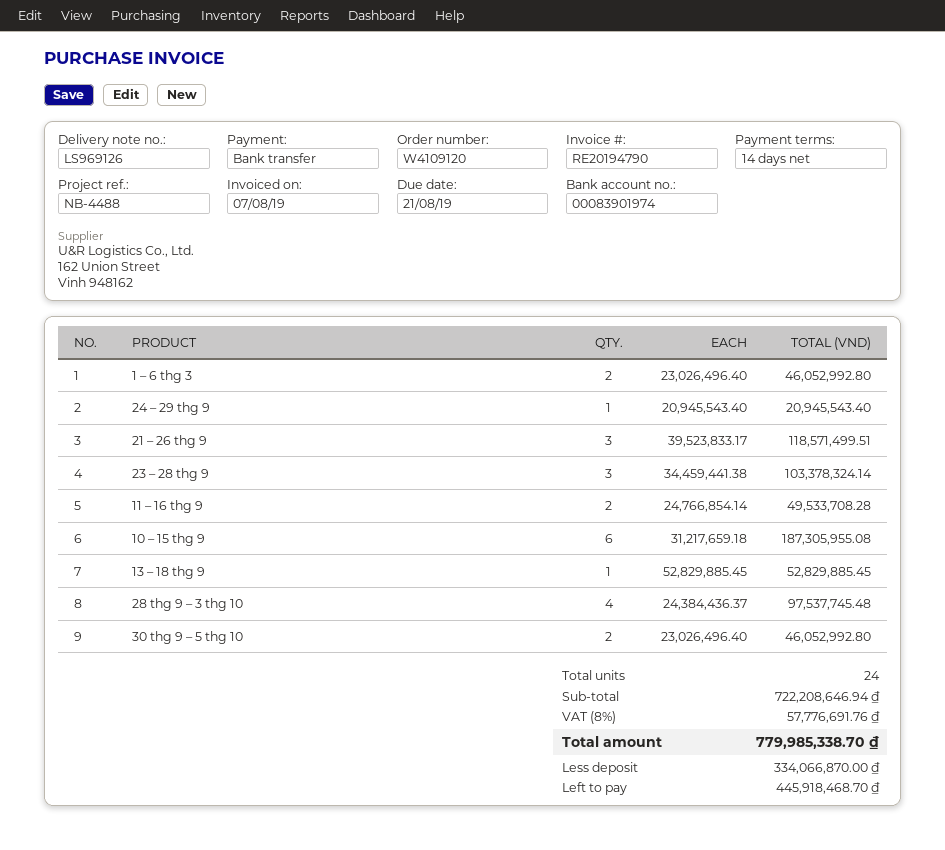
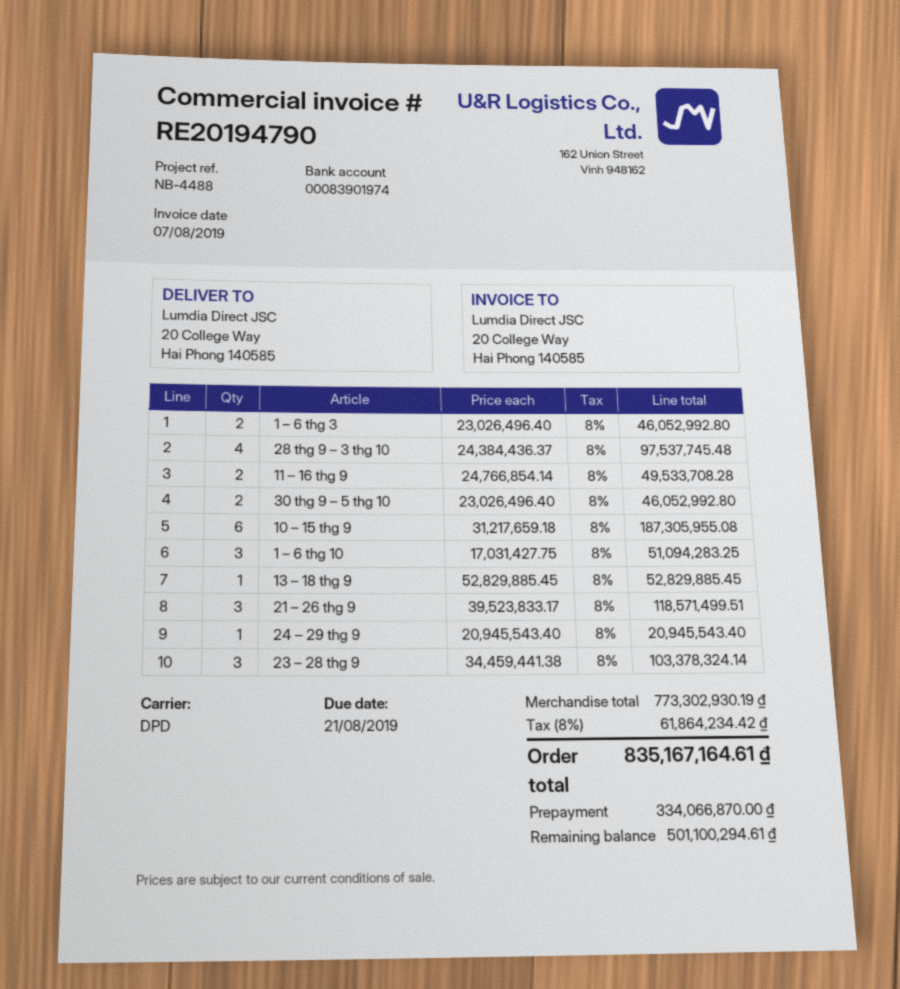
1 – 6 thg 10: none -> 3 x 17031427.75 = 51094283.25
subtotal: 722208646.94 -> 773302930.19
tax: 8% = 57776691.76 -> 8% = 61864234.42
total: 779985338.70 -> 835167164.61
balance: 445918468.70 -> 501100294.61

